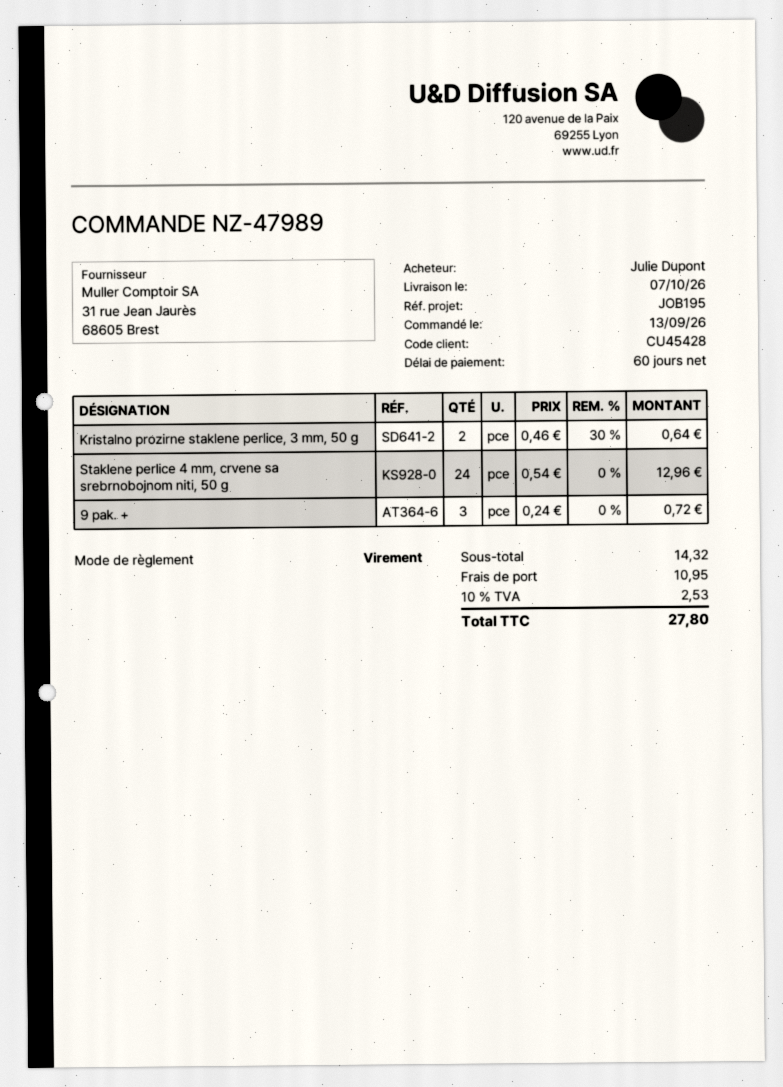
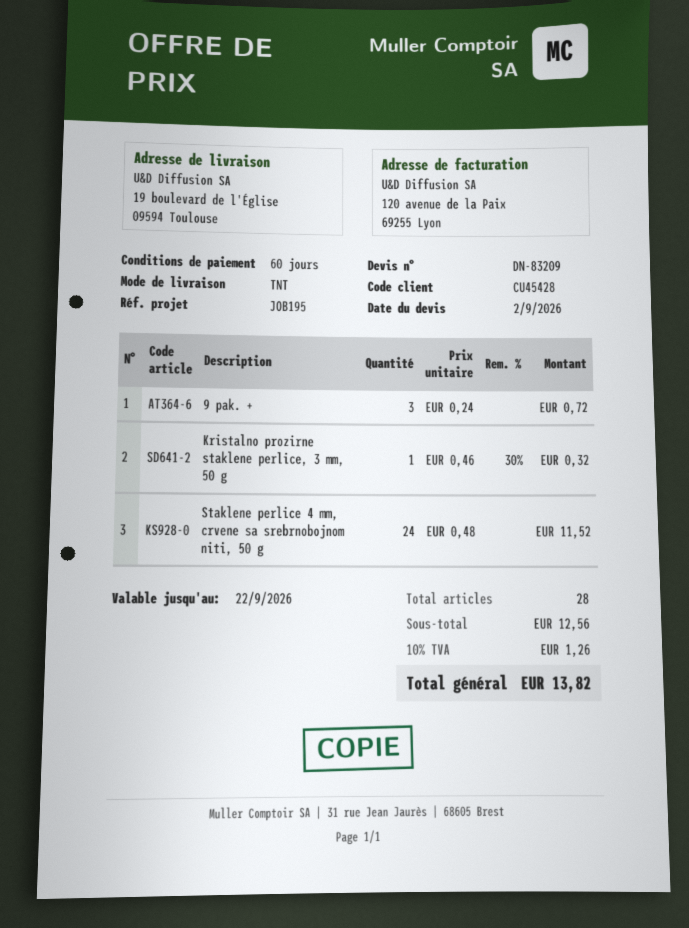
Kristalno prozirne staklene perlice, 3 mm, 50 g: 2 x 0.46 - 30% = 0.64 -> 1 x 0.46 - 30% = 0.32
Staklene perlice 4 mm, crvene sa srebrnobojnom niti, 50 g: 24 x 0.54 = 12.96 -> 24 x 0.48 = 11.52
subtotal: 14.32 -> 12.56
shipping: 10.95 -> none
tax: 10% = 2.53 -> 10% = 1.26
total: 27.80 -> 13.82

